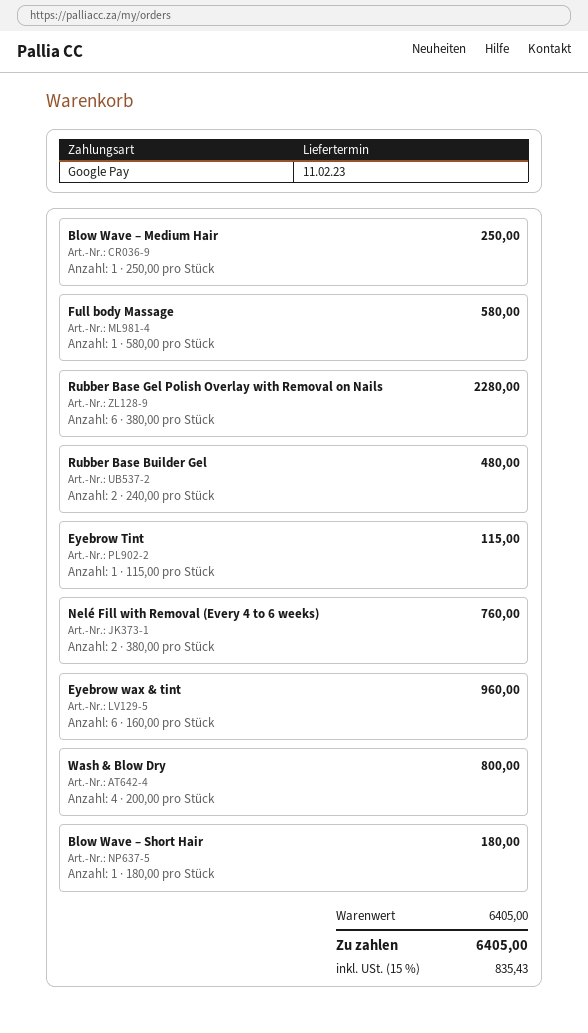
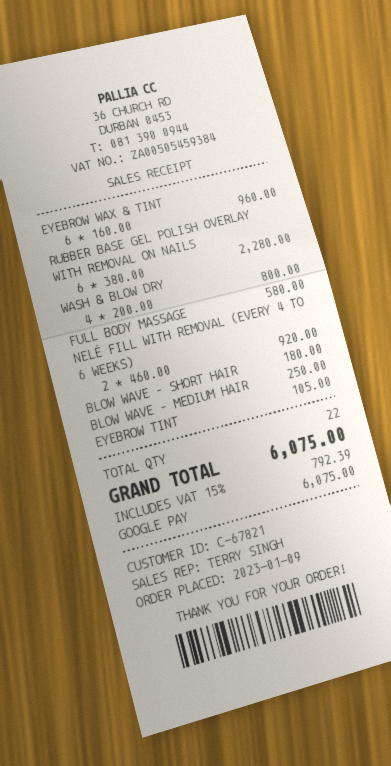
Rubber Base Builder Gel: 2 x 240.00 = 480.00 -> none
Eyebrow Tint: 1 x 115.00 = 115.00 -> 1 x 105.00 = 105.00
Nelé Fill with Removal (Every 4 to 6 weeks): 2 x 380.00 = 760.00 -> 2 x 460.00 = 920.00
tax: 15% = 835.43 -> 15% = 792.39
total: 6405.00 -> 6075.00

